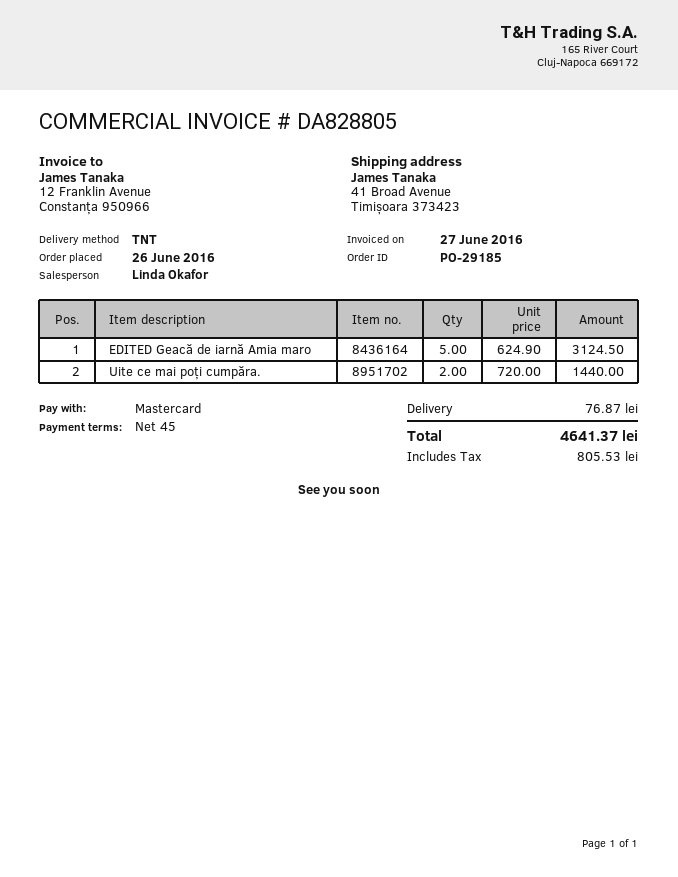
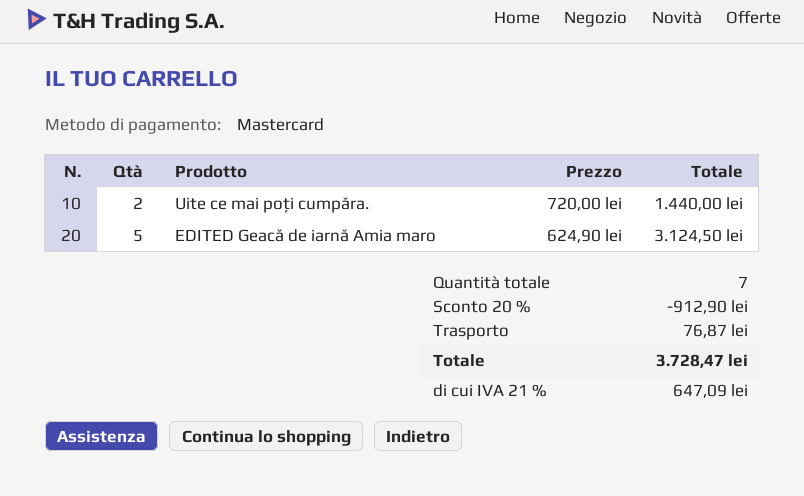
discount: none -> 20% = 912.90
tax: 805.53 -> 647.09
total: 4641.37 -> 3728.47

